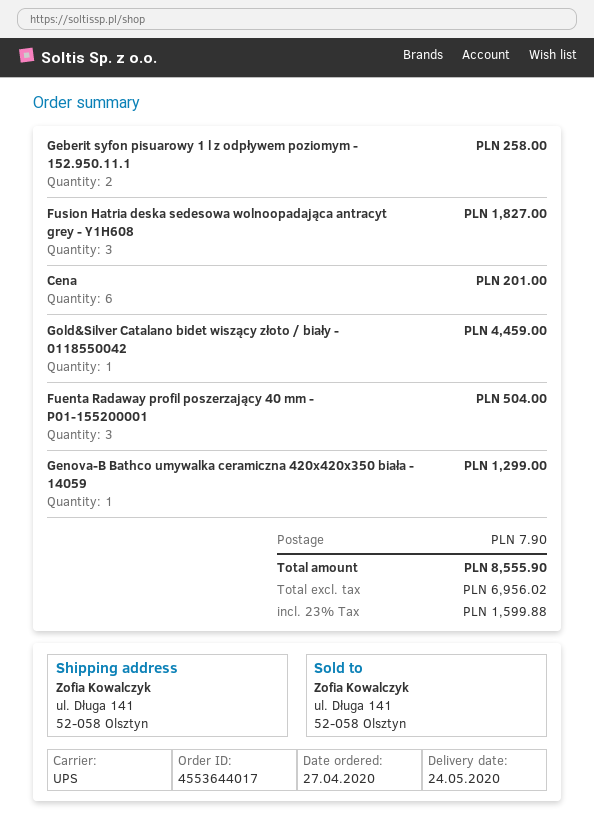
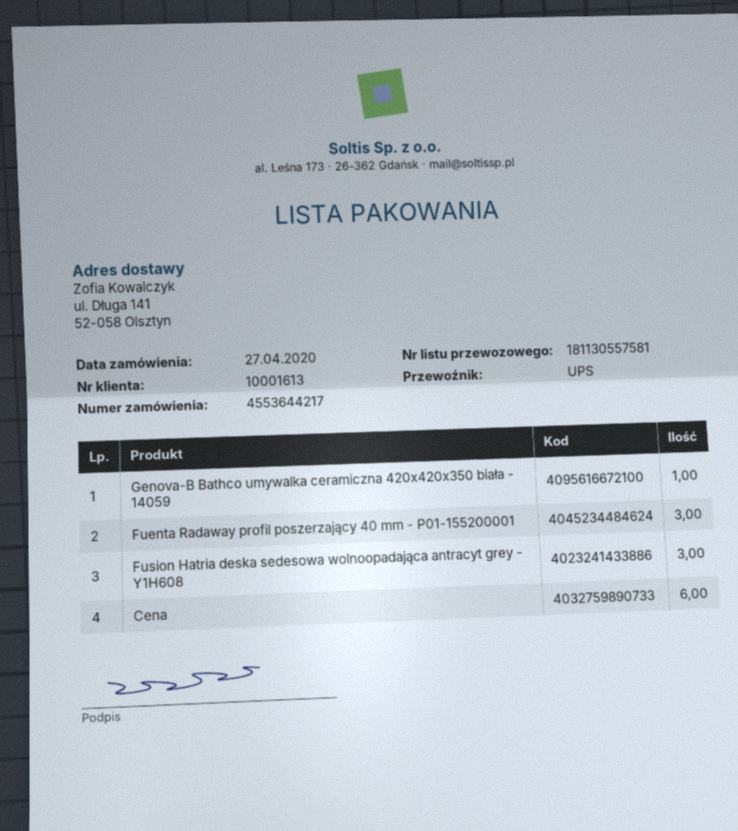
order number: 4553644017 -> 4553644217
Geberit syfon pisuarowy 1 l z odpływem poziomym - 152.950.11.1: 2 -> none
Gold&Silver Catalano bidet wiszący złoto / biały - 0118550042: 1 -> none

